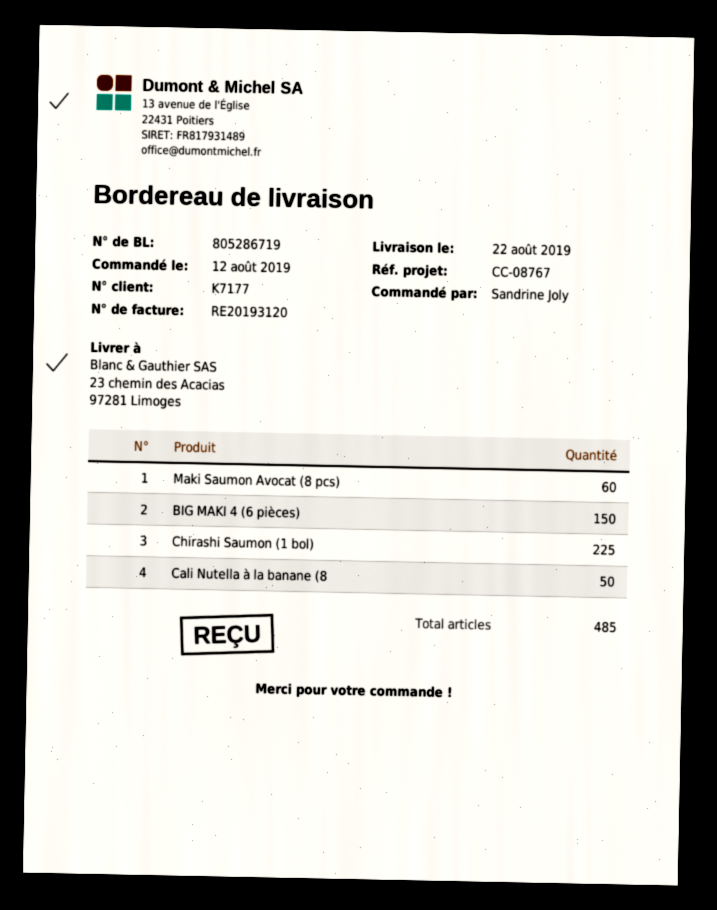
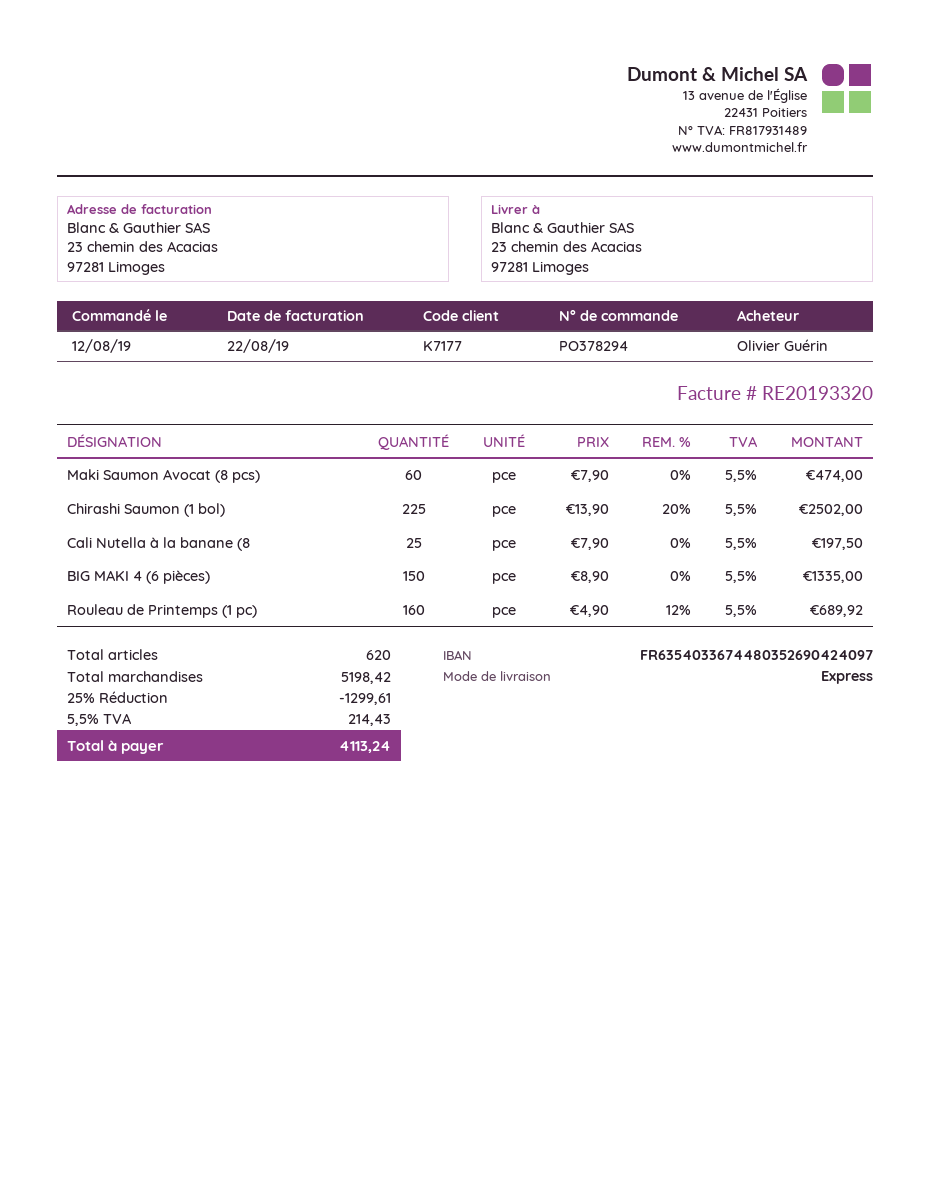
invoice number: RE20193120 -> RE20193320
ordered by: Sandrine Joly -> Olivier Guérin
Cali Nutella à la banane (8: 50 -> 25
Rouleau de Printemps (1 pc): none -> 160
total quantity: 485 -> 620

